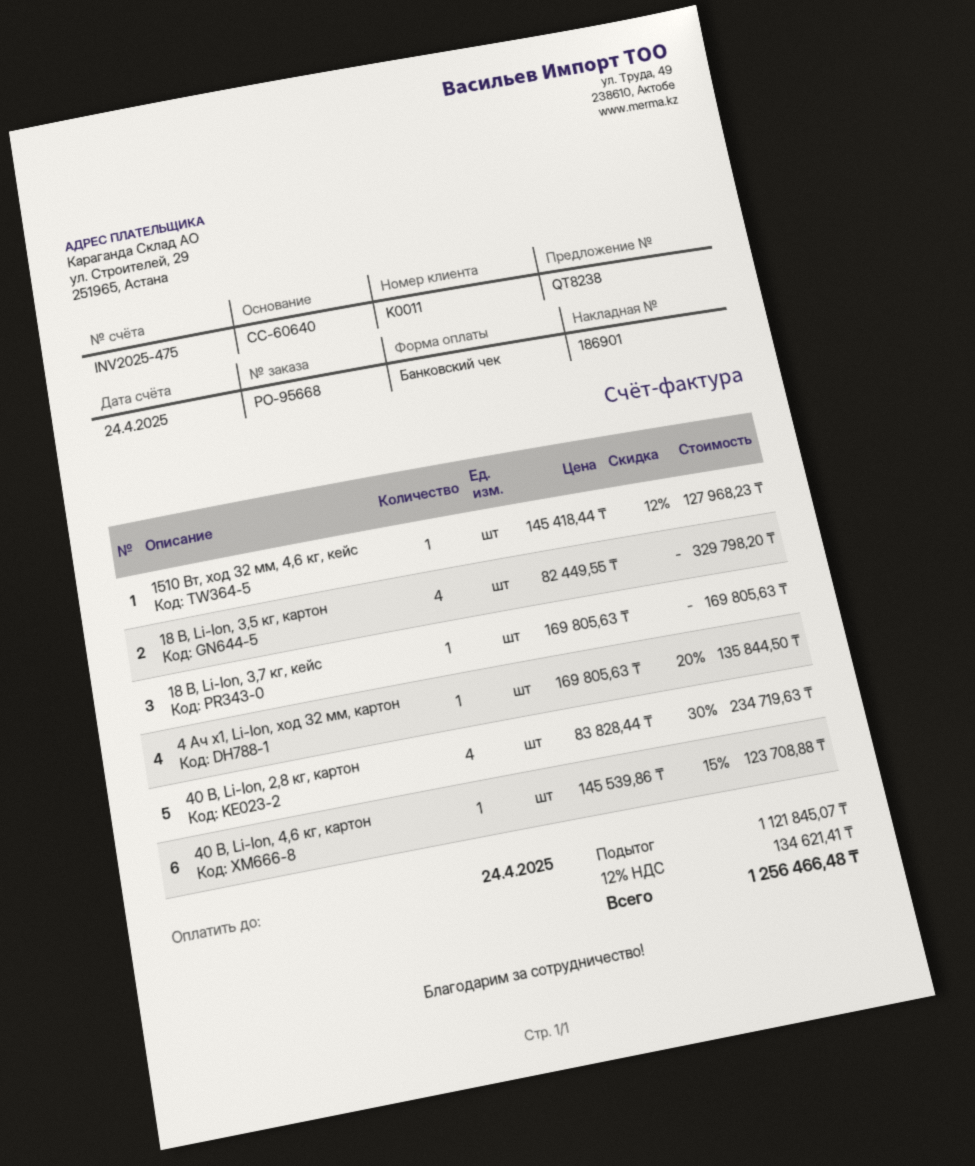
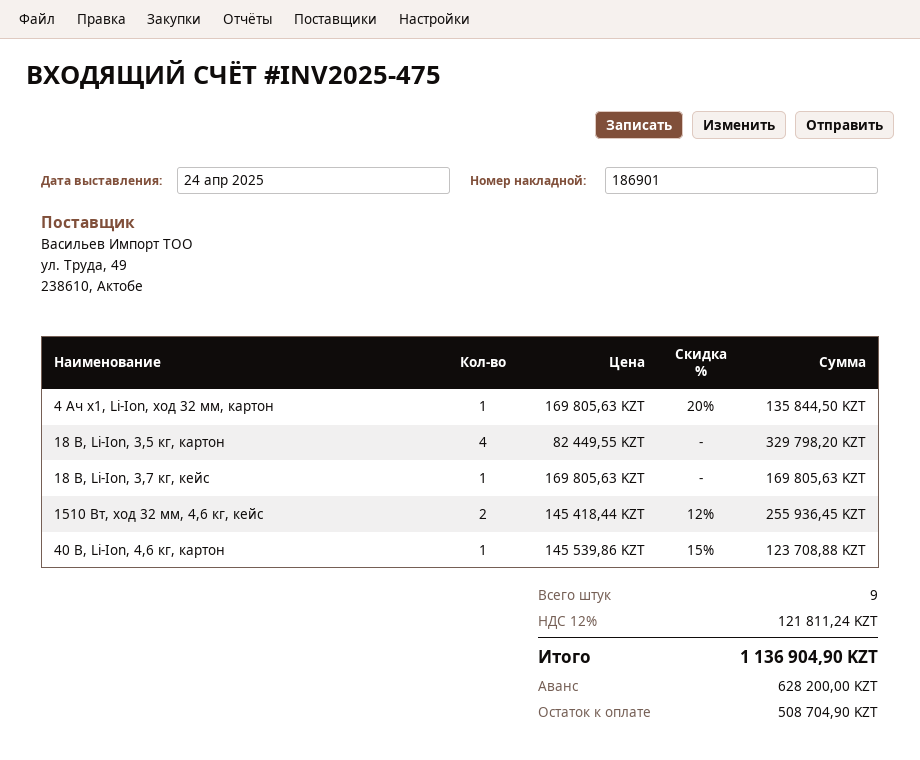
1510 Вт, ход 32 мм, 4,6 кг, кейс: 1 x 145418.44 - 12% = 127968.23 -> 2 x 145418.44 - 12% = 255936.45
40 В, Li-Ion, 2,8 кг, картон: 4 x 83828.44 - 30% = 234719.63 -> none
tax: 12% = 134621.41 -> 12% = 121811.24
total: 1256466.48 -> 1136904.90

